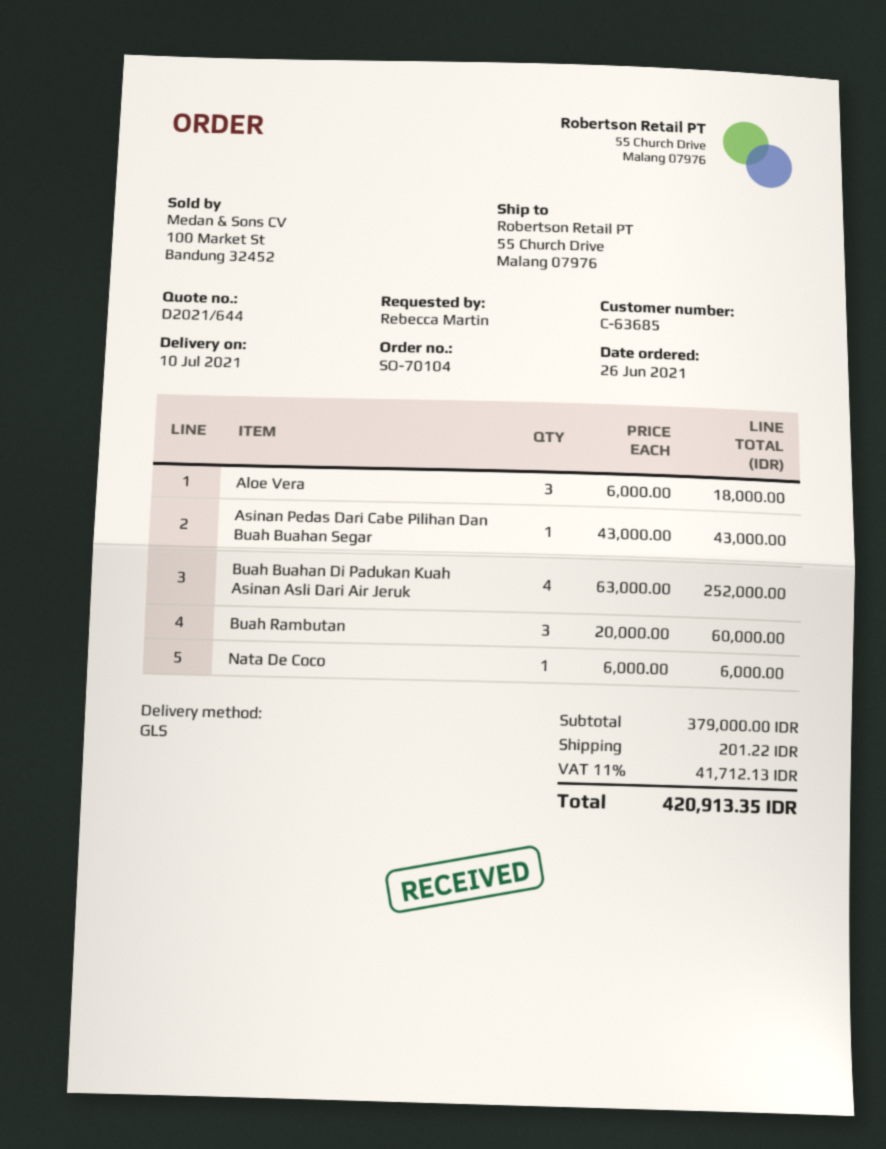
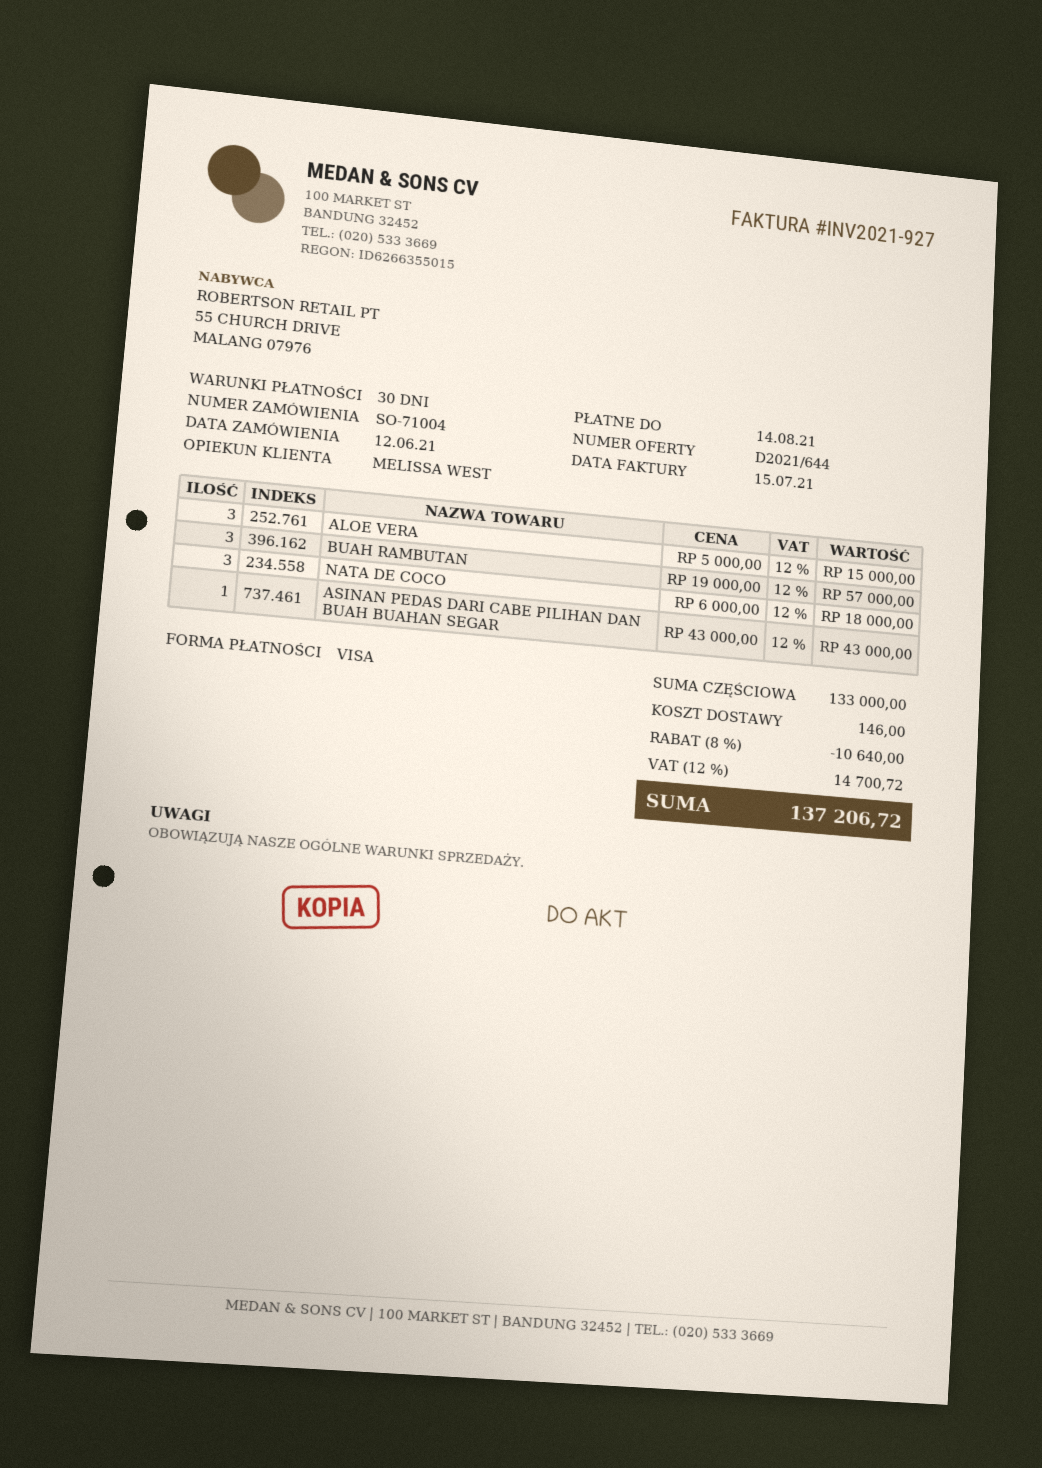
order number: SO-70104 -> SO-71004
order date: 2021-06-26 -> 2021-06-12
Aloe Vera: 3 x 6000.00 = 18000.00 -> 3 x 5000.00 = 15000.00
Buah Buahan Di Padukan Kuah Asinan Asli Dari Air Jeruk: 4 x 63000.00 = 252000.00 -> none
Buah Rambutan: 3 x 20000.00 = 60000.00 -> 3 x 19000.00 = 57000.00
Nata De Coco: 1 x 6000.00 = 6000.00 -> 3 x 6000.00 = 18000.00
subtotal: 379000.00 -> 133000.00
discount: none -> 8% = 10640.00
shipping: 201.22 -> 146.00
tax: 11% = 41712.13 -> 12% = 14700.72
total: 420913.35 -> 137206.72

